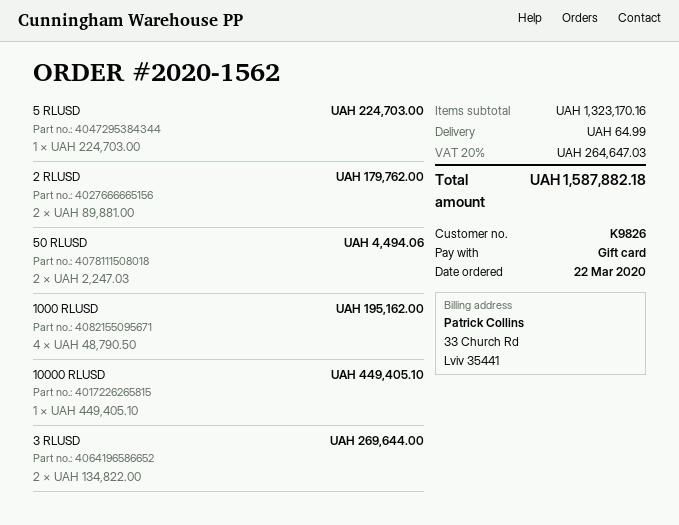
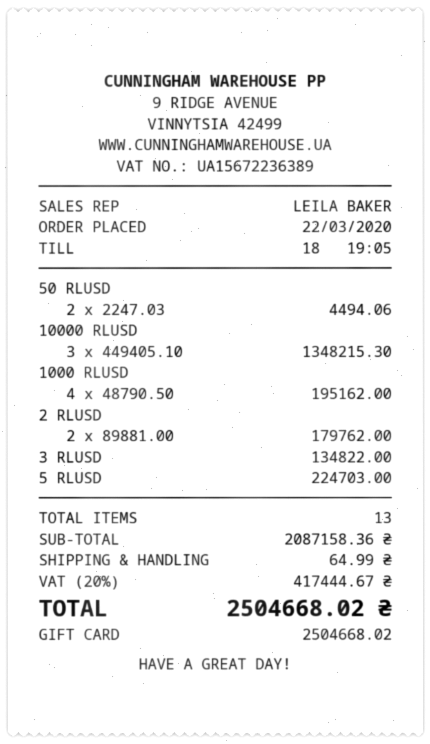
10000 RLUSD: 1 x 449405.10 = 449405.10 -> 3 x 449405.10 = 1348215.30
3 RLUSD: 2 x 134822.00 = 269644.00 -> 1 x 134822.00 = 134822.00
subtotal: 1323170.16 -> 2087158.36
tax: 20% = 264647.03 -> 20% = 417444.67
total: 1587882.18 -> 2504668.02

